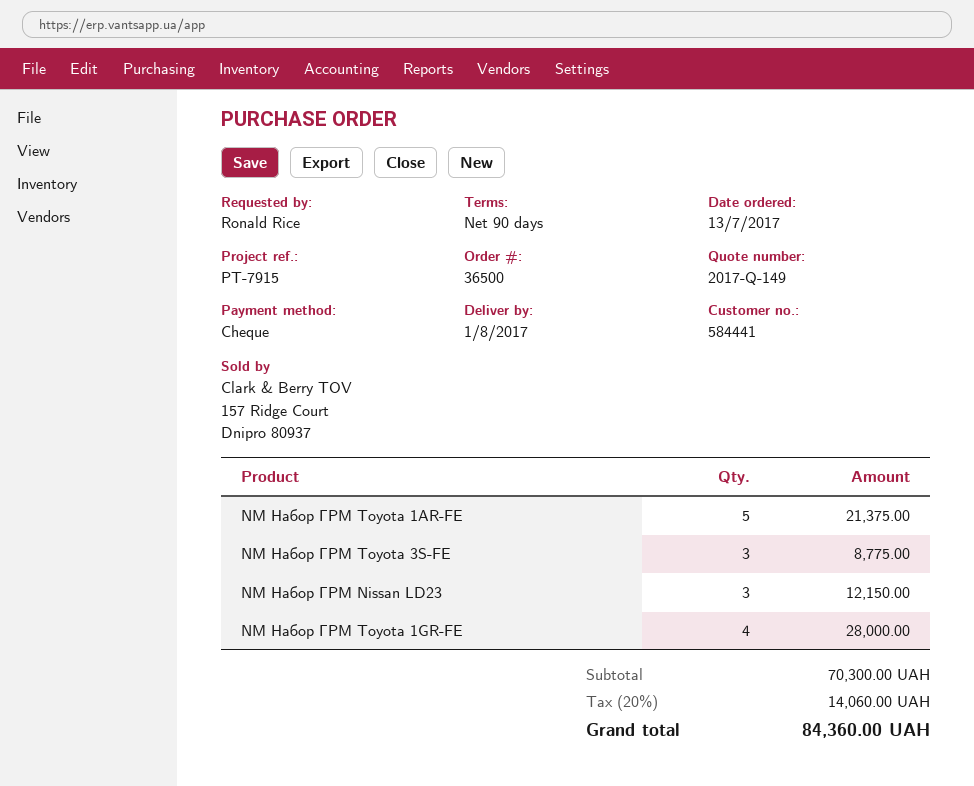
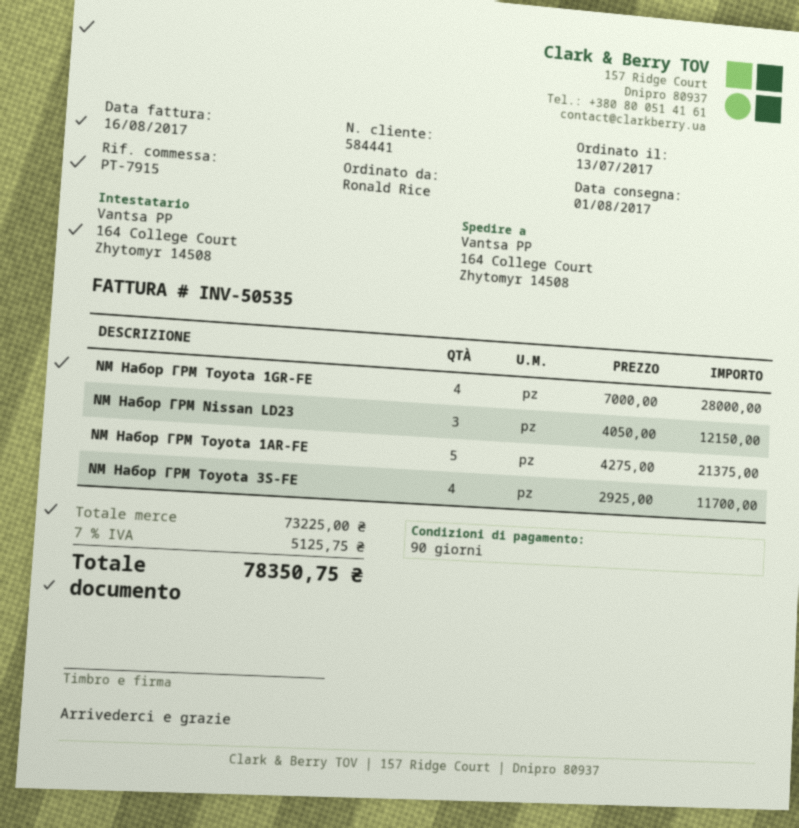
NM Набор ГРМ Toyota 3S-FE: 3 for 8775.00 -> 4 for 11700.00
subtotal: 70300.00 -> 73225.00
tax: 20% = 14060.00 -> 7% = 5125.75
total: 84360.00 -> 78350.75

